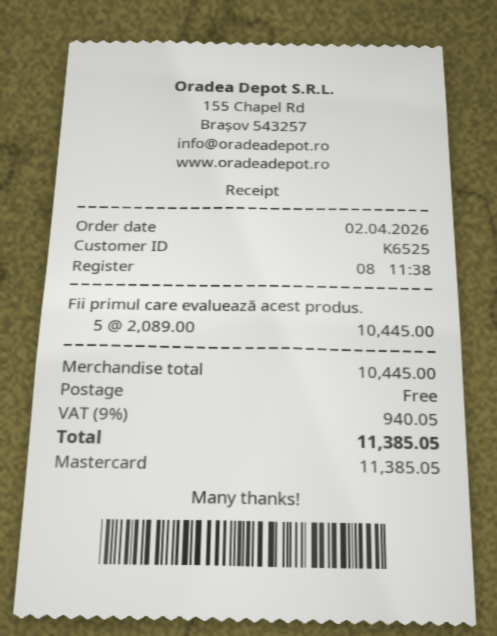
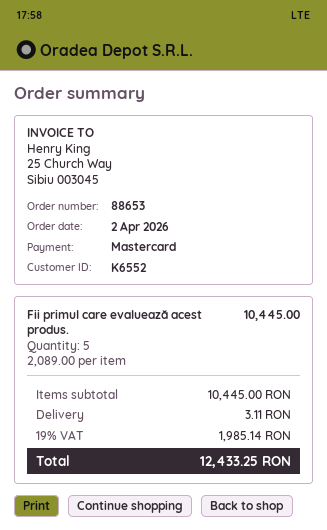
customer number: K6525 -> K6552
shipping: 0.00 -> 3.11
tax: 9% = 940.05 -> 19% = 1985.14
total: 11385.05 -> 12433.25

